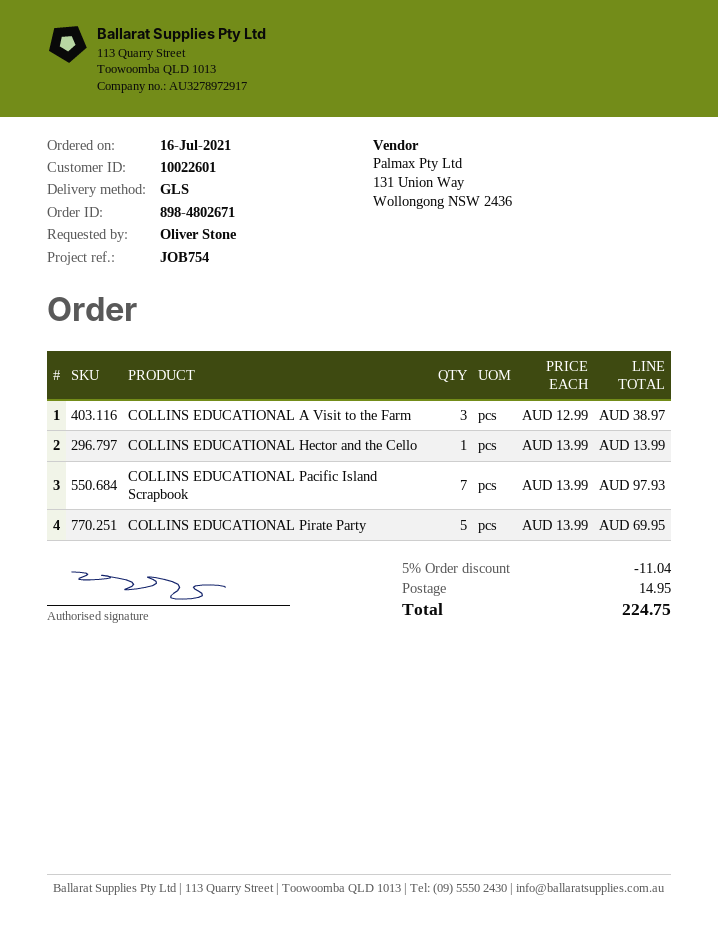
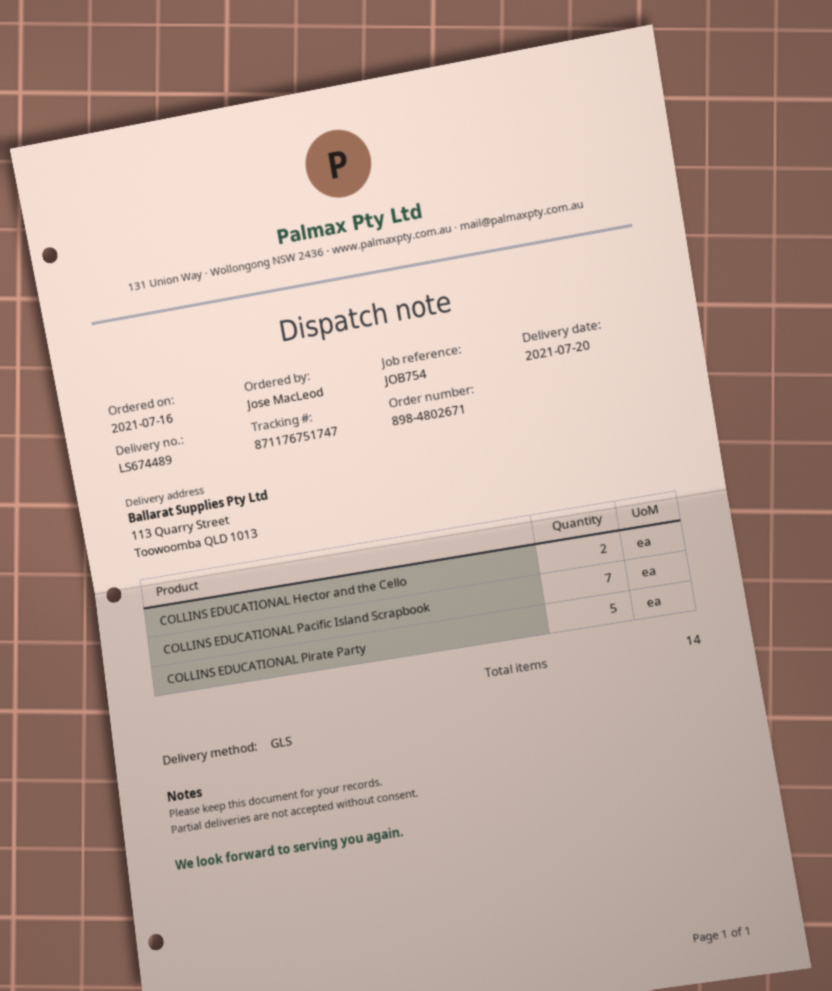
ordered by: Oliver Stone -> Jose MacLeod
COLLINS EDUCATIONAL A Visit to the Farm: 3 -> none
COLLINS EDUCATIONAL Hector and the Cello: 1 -> 2

